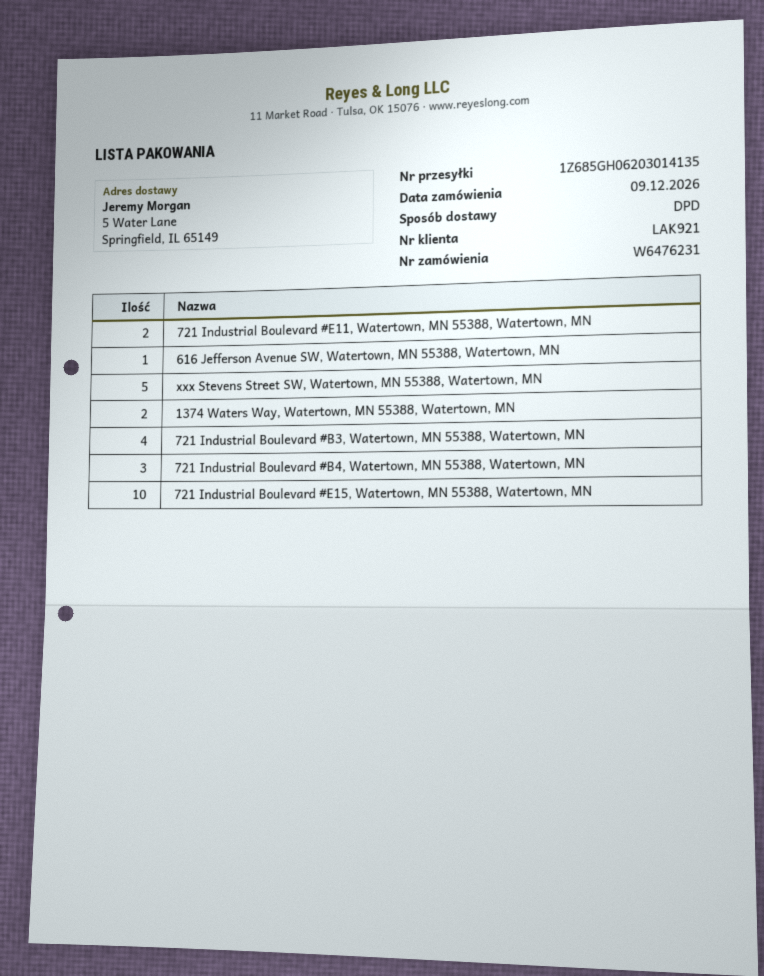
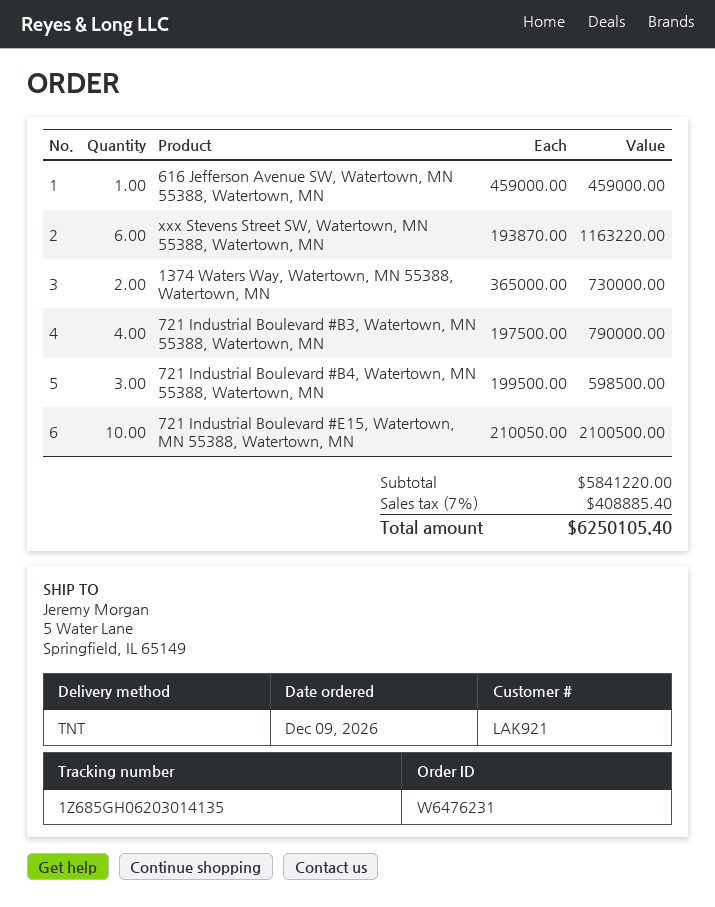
shipping method: DPD -> TNT
721 Industrial Boulevard #E11, Watertown, MN 55388, Watertown, MN: 2 -> none
xxx Stevens Street SW, Watertown, MN 55388, Watertown, MN: 5 -> 6

